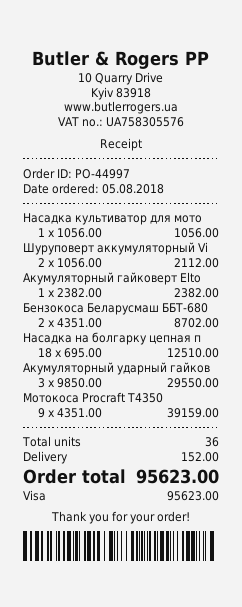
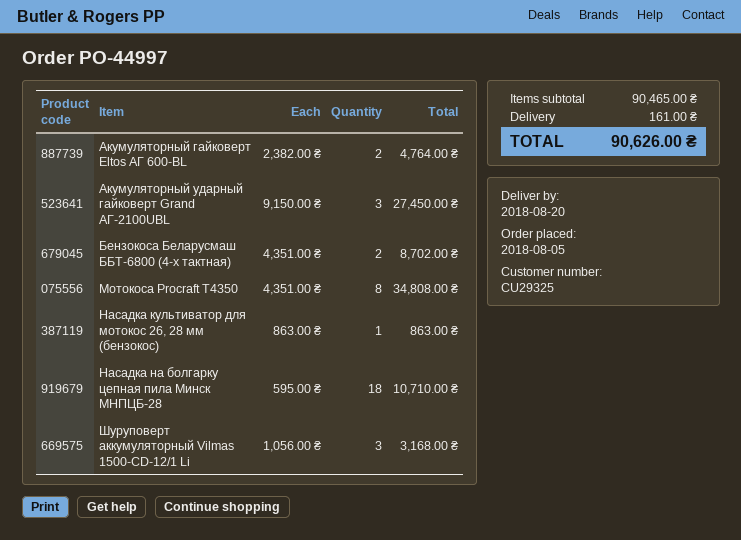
Насадка культиватор для мото: 1 x 1056.00 = 1056.00 -> 1 x 863.00 = 863.00
Шуруповерт аккумуляторный Vi: 2 x 1056.00 = 2112.00 -> 3 x 1056.00 = 3168.00
Акумуляторный гайковерт Elto: 1 x 2382.00 = 2382.00 -> 2 x 2382.00 = 4764.00
Насадка на болгарку цепная п: 18 x 695.00 = 12510.00 -> 18 x 595.00 = 10710.00
Акумуляторный ударный гайков: 3 x 9850.00 = 29550.00 -> 3 x 9150.00 = 27450.00
Мотокоса Procraft Т4350: 9 x 4351.00 = 39159.00 -> 8 x 4351.00 = 34808.00
shipping: 152.00 -> 161.00
total: 95623.00 -> 90626.00

